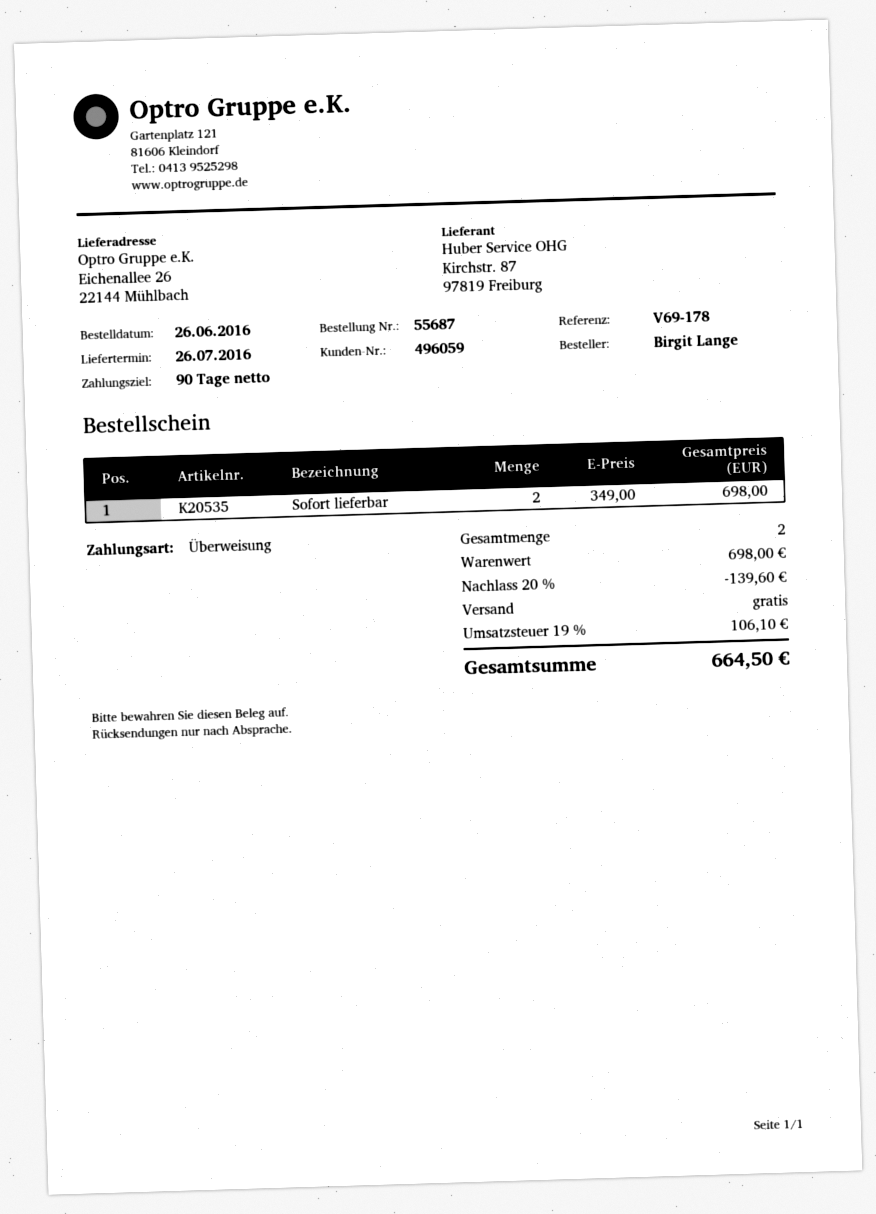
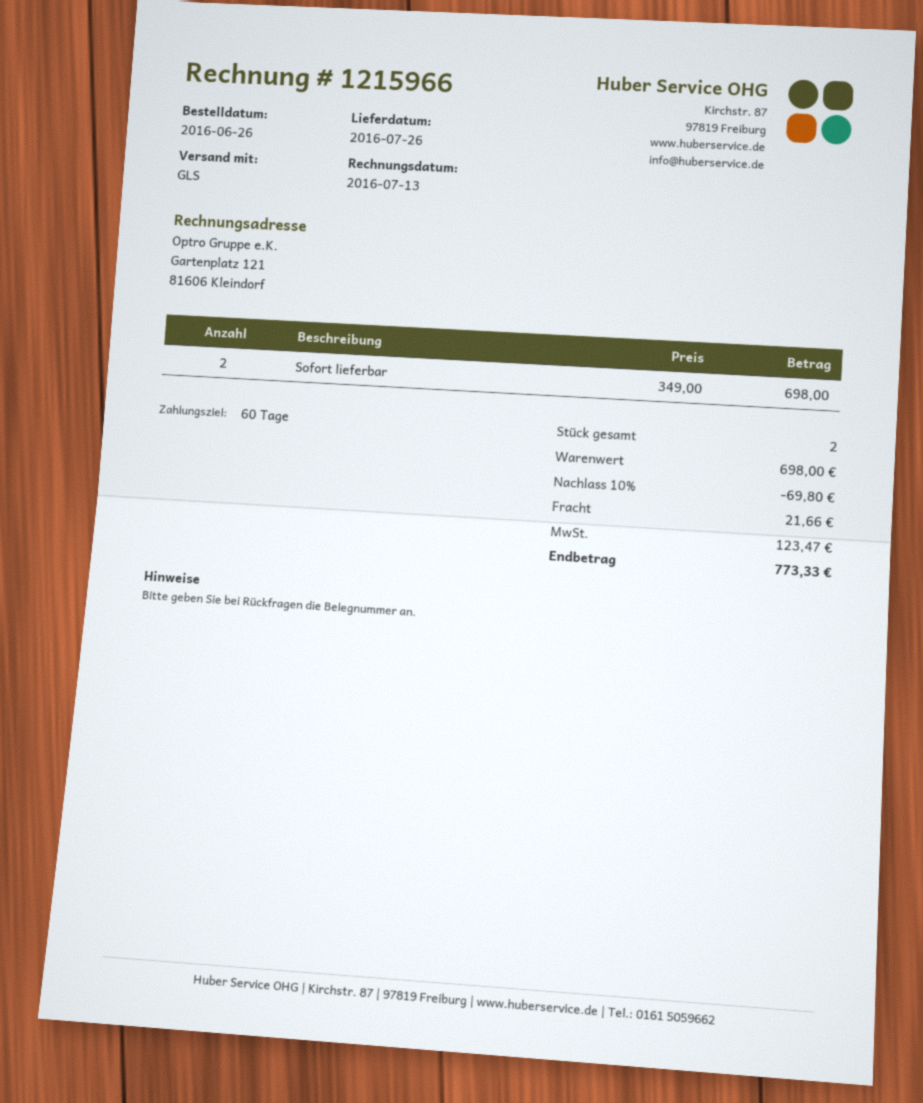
payment terms: 90 days -> 60 days
discount: 20% = 139.60 -> 10% = 69.80
shipping: 0.00 -> 21.66
tax: 106.10 -> 123.47
total: 664.50 -> 773.33

